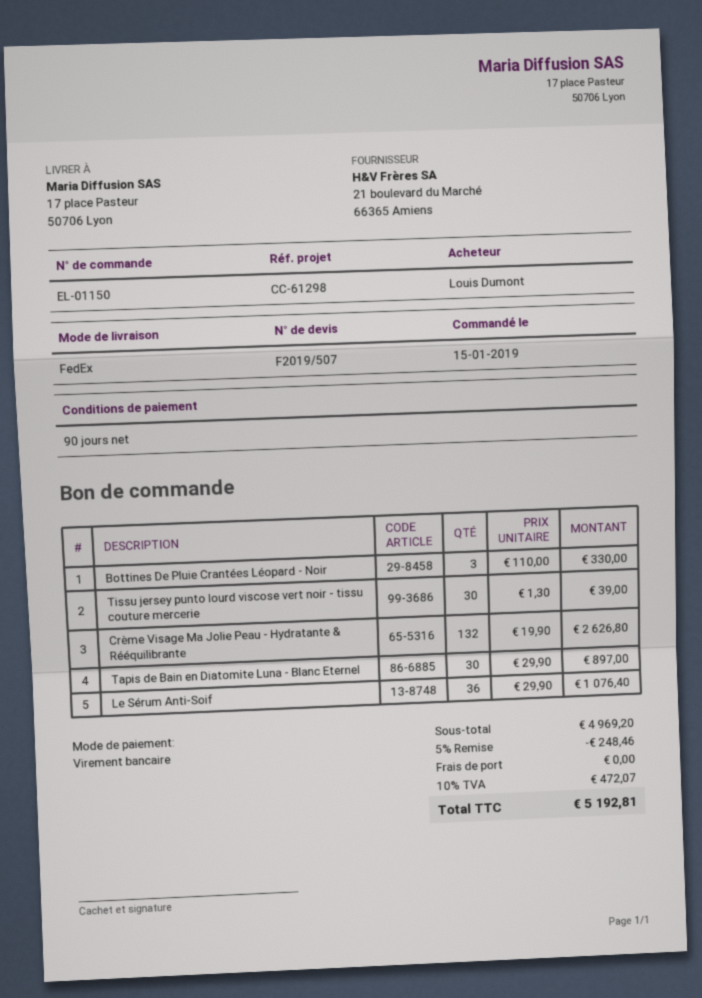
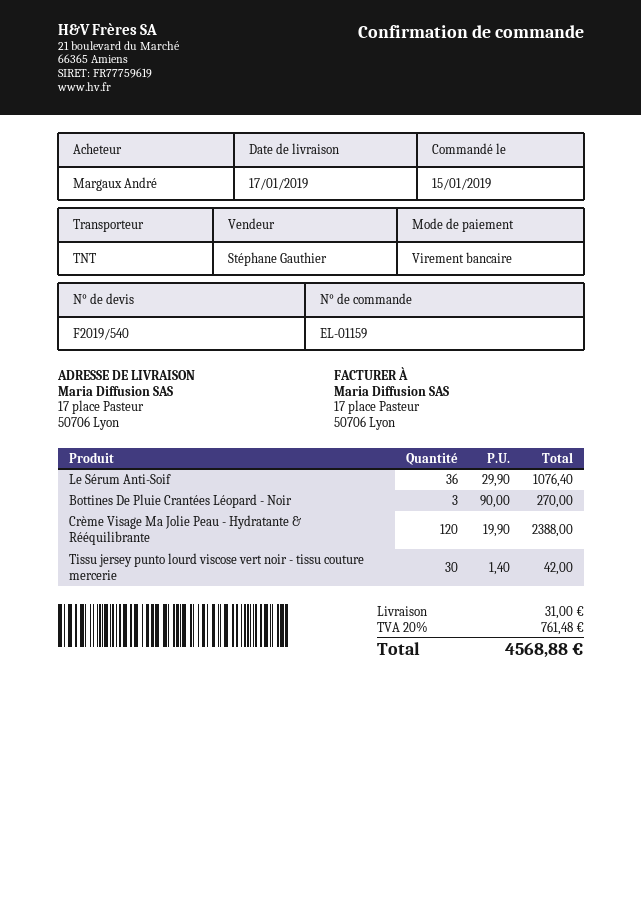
quote number: F2019/507 -> F2019/540
order number: EL-01150 -> EL-01159
ordered by: Louis Dumont -> Margaux André
shipping method: FedEx -> TNT
Bottines De Pluie Crantées Léopard - Noir: 3 x 110.00 = 330.00 -> 3 x 90.00 = 270.00
Tissu jersey punto lourd viscose vert noir - tissu couture mercerie: 30 x 1.30 = 39.00 -> 30 x 1.40 = 42.00
Crème Visage Ma Jolie Peau - Hydratante & Rééquilibrante: 132 x 19.90 = 2626.80 -> 120 x 19.90 = 2388.00
Tapis de Bain en Diatomite Luna - Blanc Eternel: 30 x 29.90 = 897.00 -> none
discount: 5% = 248.46 -> none
shipping: 0.00 -> 31.00
tax: 10% = 472.07 -> 20% = 761.48
total: 5192.81 -> 4568.88

